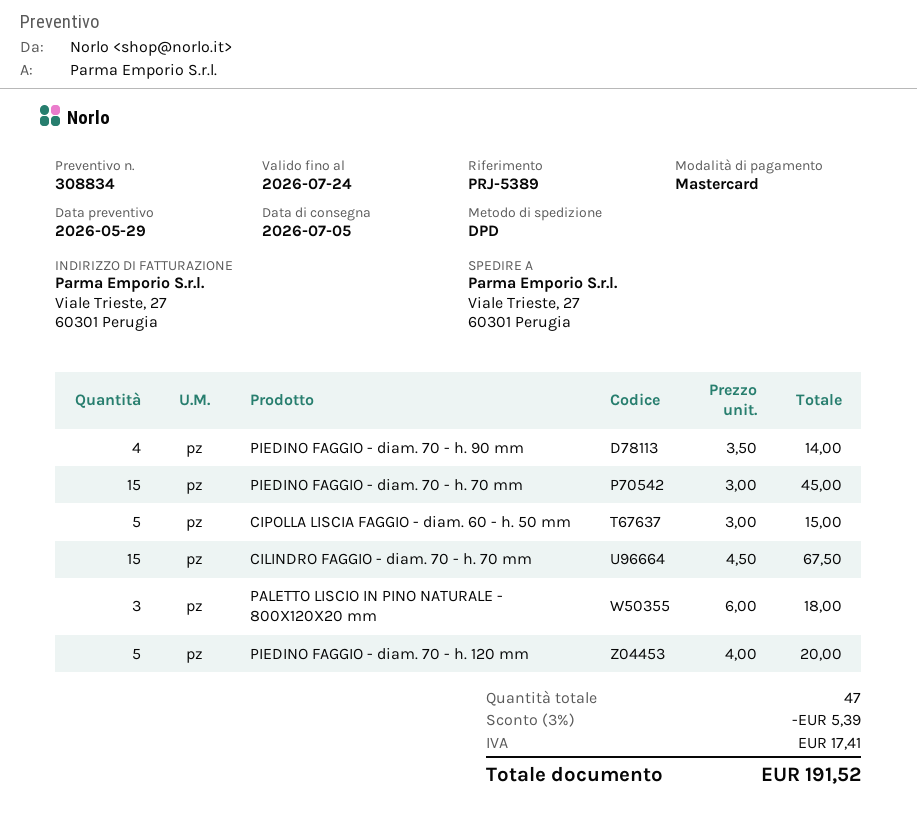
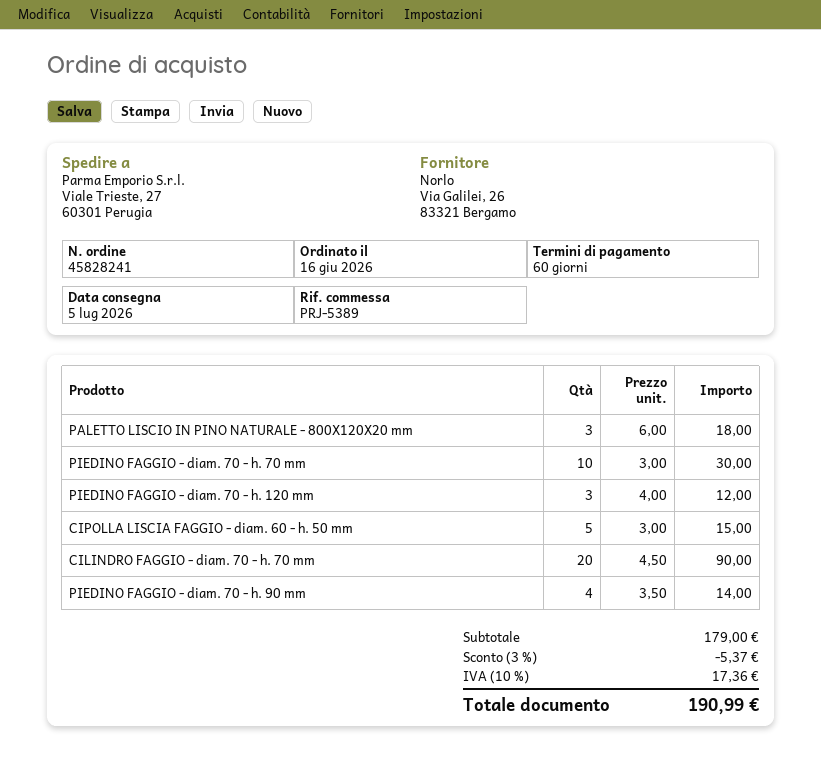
PIEDINO FAGGIO - diam. 70 - h. 70 mm: 15 x 3.00 = 45.00 -> 10 x 3.00 = 30.00
CILINDRO FAGGIO - diam. 70 - h. 70 mm: 15 x 4.50 = 67.50 -> 20 x 4.50 = 90.00
PIEDINO FAGGIO - diam. 70 - h. 120 mm: 5 x 4.00 = 20.00 -> 3 x 4.00 = 12.00
discount: 3% = 5.39 -> 3% = 5.37
tax: 17.41 -> 17.36
total: 191.52 -> 190.99

